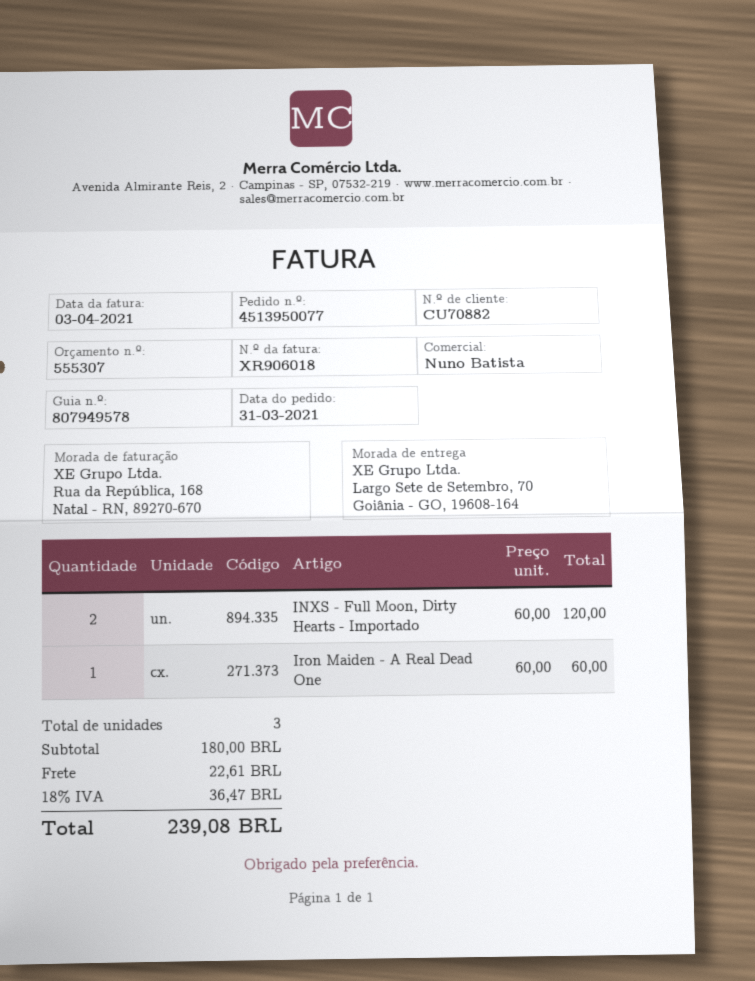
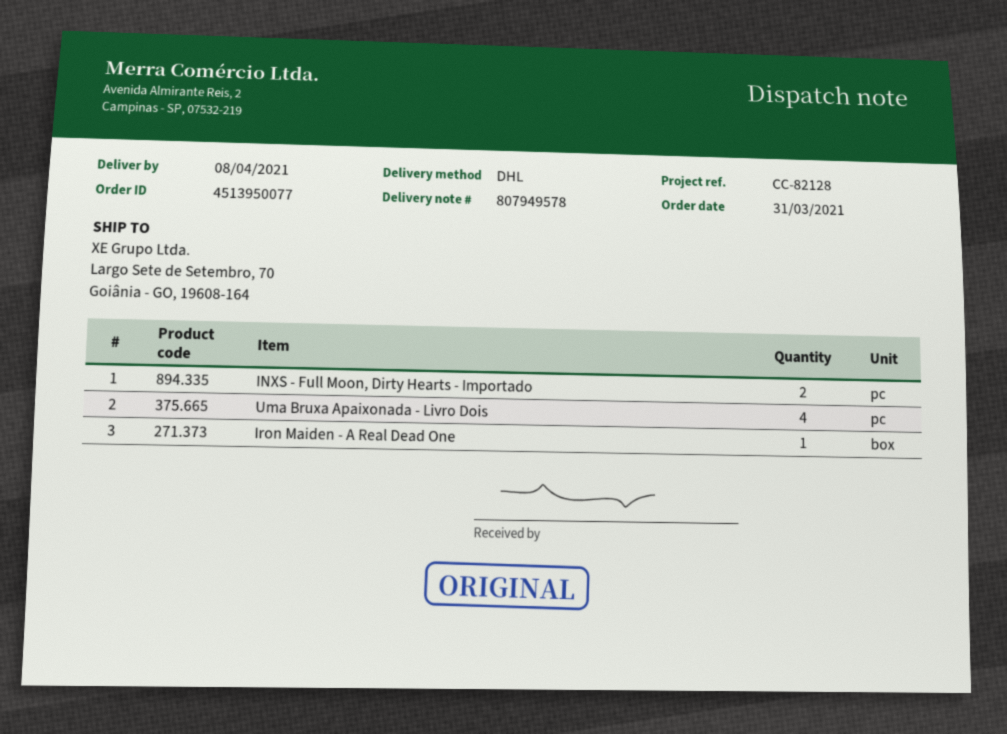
Uma Bruxa Apaixonada - Livro Dois: none -> 4

